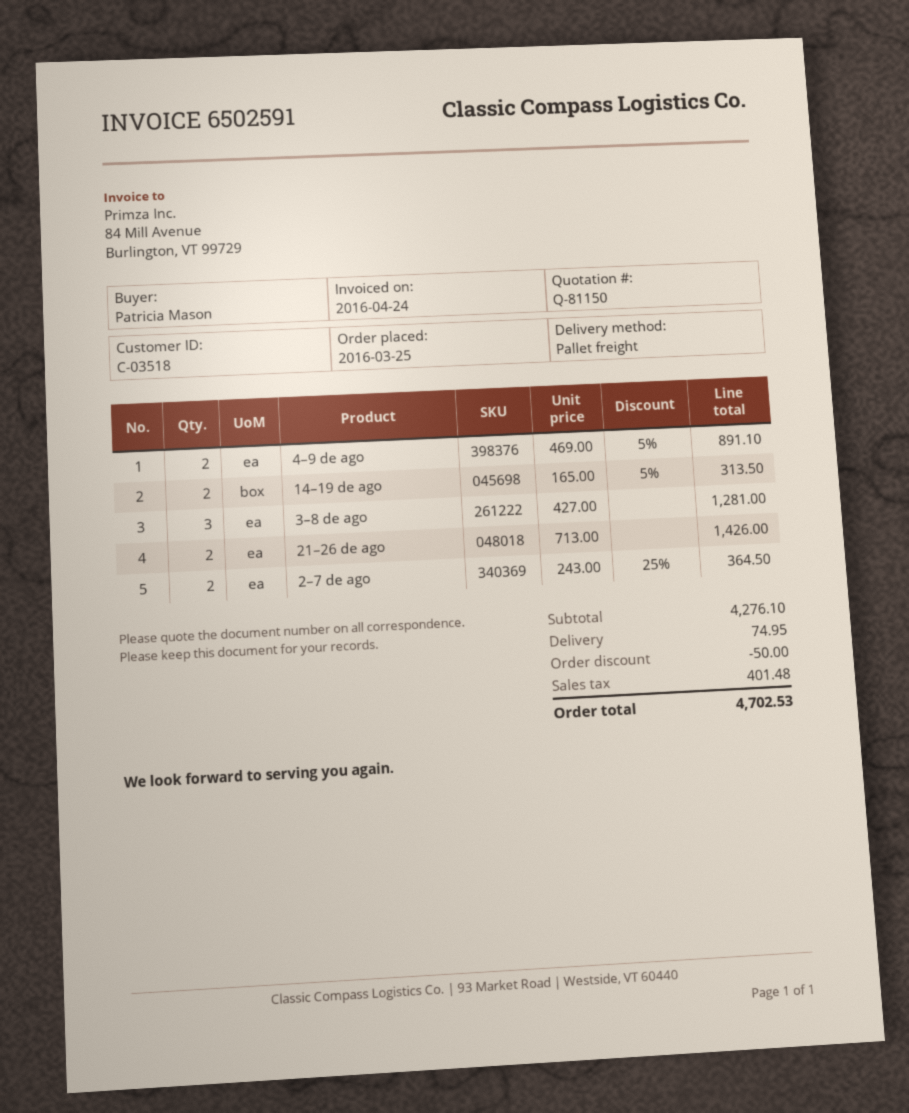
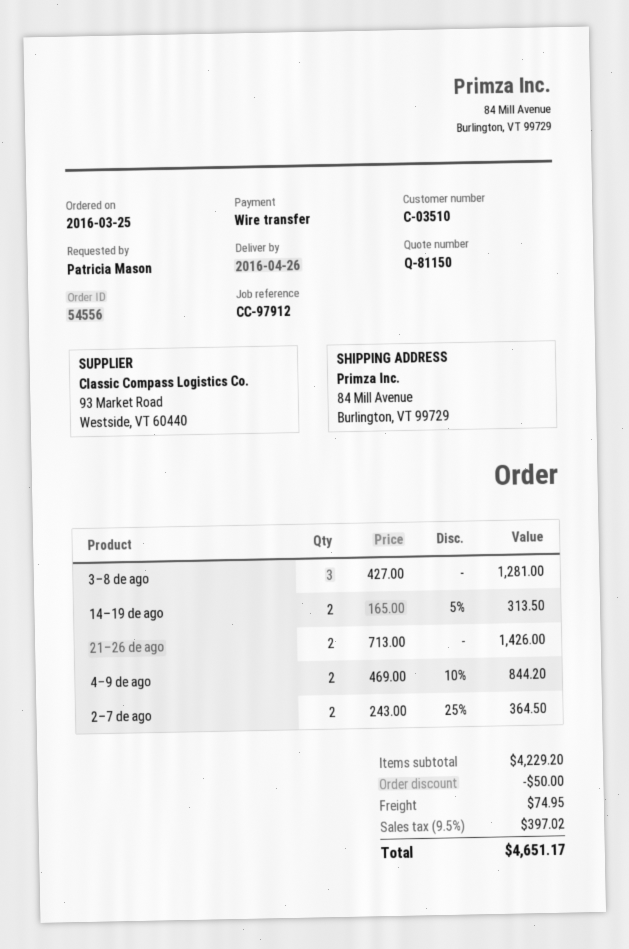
customer number: C-03518 -> C-03510
4–9 de ago: 2 x 469.00 - 5% = 891.10 -> 2 x 469.00 - 10% = 844.20
subtotal: 4276.10 -> 4229.20
tax: 401.48 -> 397.02
total: 4702.53 -> 4651.17

